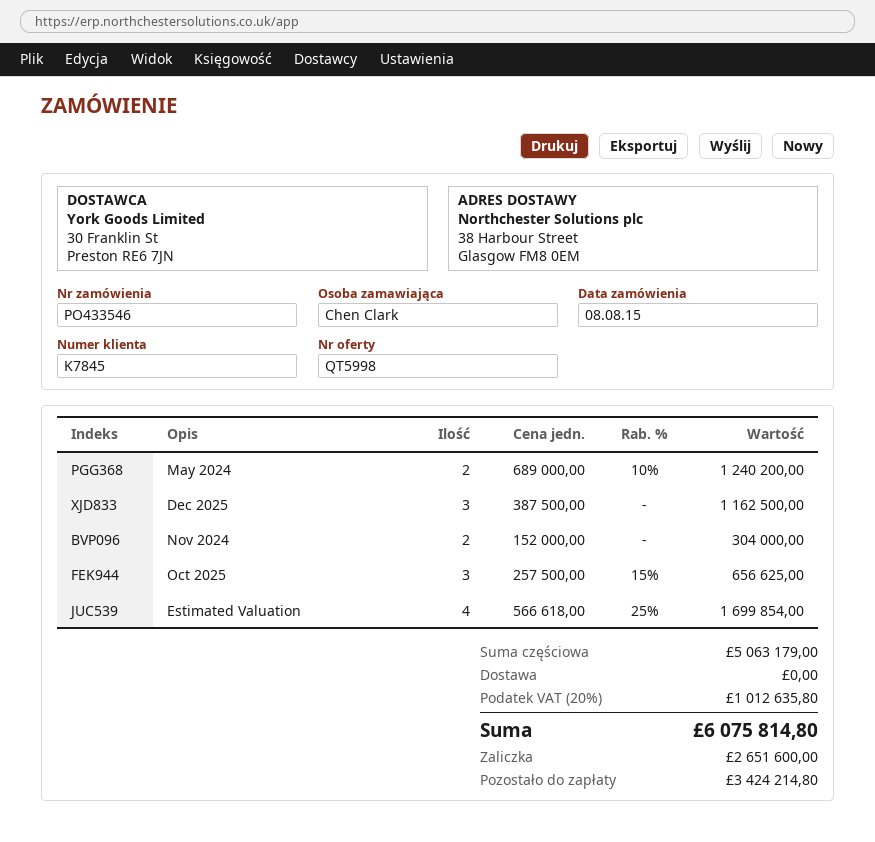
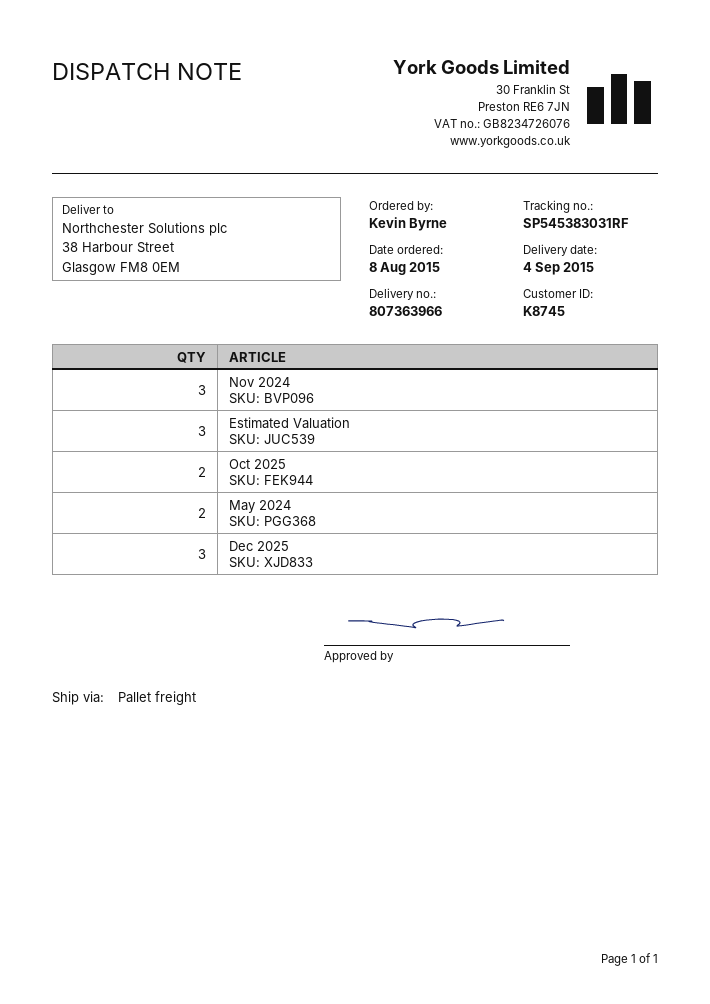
customer number: K7845 -> K8745
ordered by: Chen Clark -> Kevin Byrne
Nov 2024: 2 -> 3
Oct 2025: 3 -> 2
Estimated Valuation: 4 -> 3

